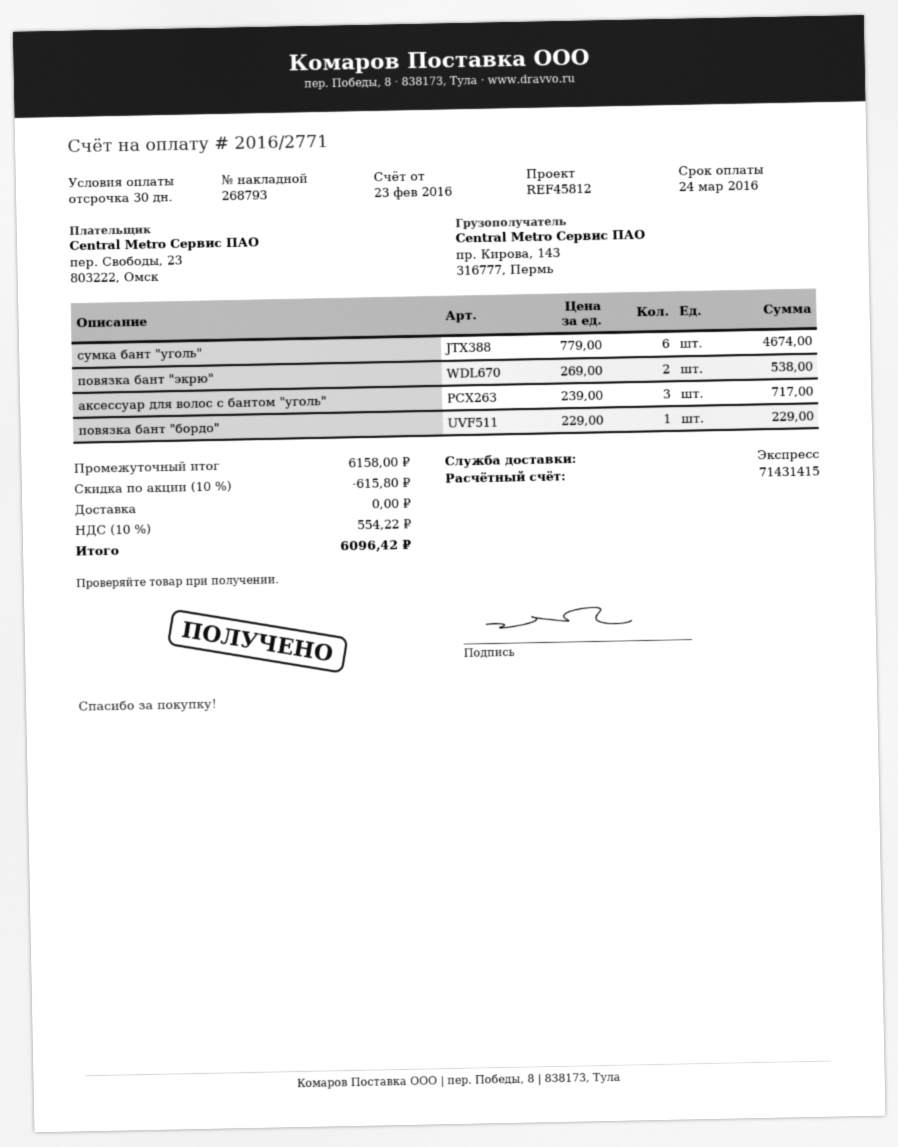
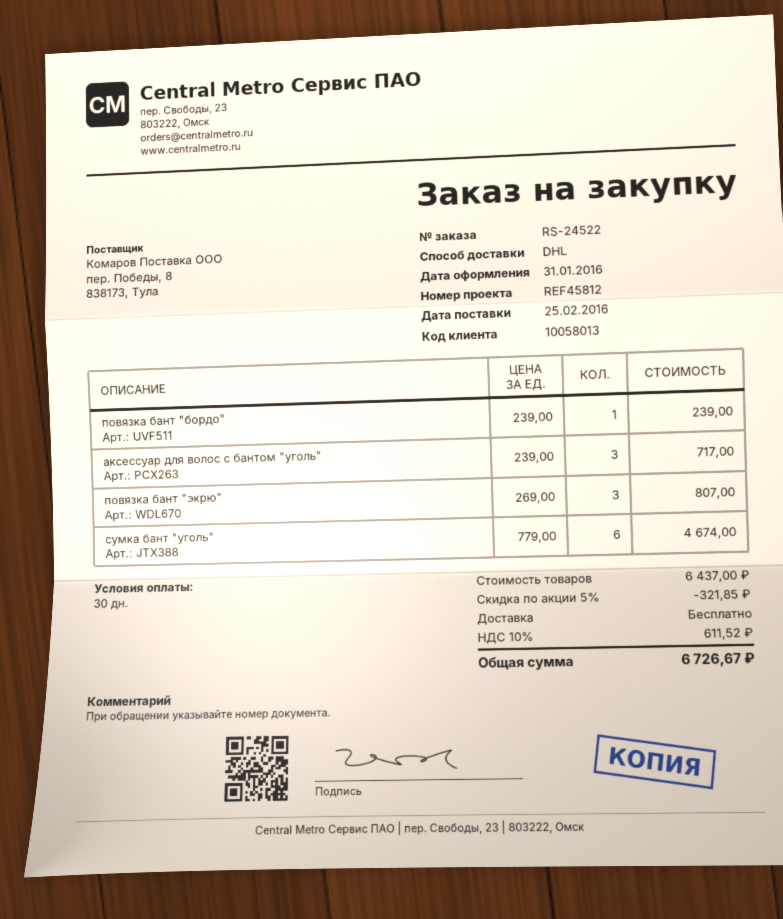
shipping method: express -> DHL
повязка бант "экрю": 2 x 269.00 = 538.00 -> 3 x 269.00 = 807.00
повязка бант "бордо": 1 x 229.00 = 229.00 -> 1 x 239.00 = 239.00
subtotal: 6158.00 -> 6437.00
discount: 10% = 615.80 -> 5% = 321.85
tax: 10% = 554.22 -> 10% = 611.52
total: 6096.42 -> 6726.67

